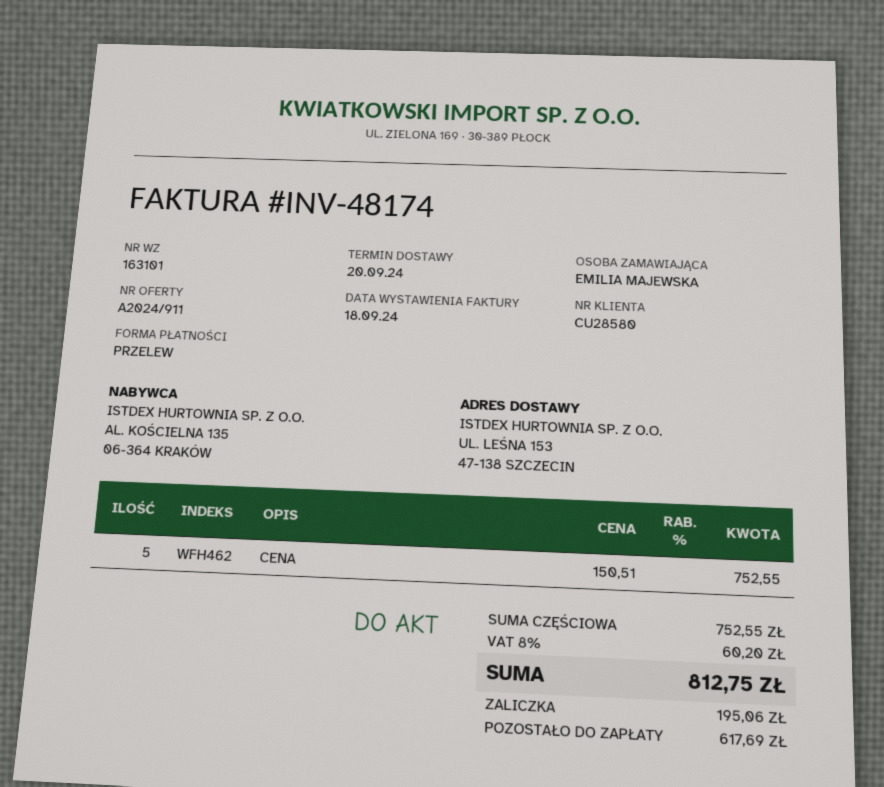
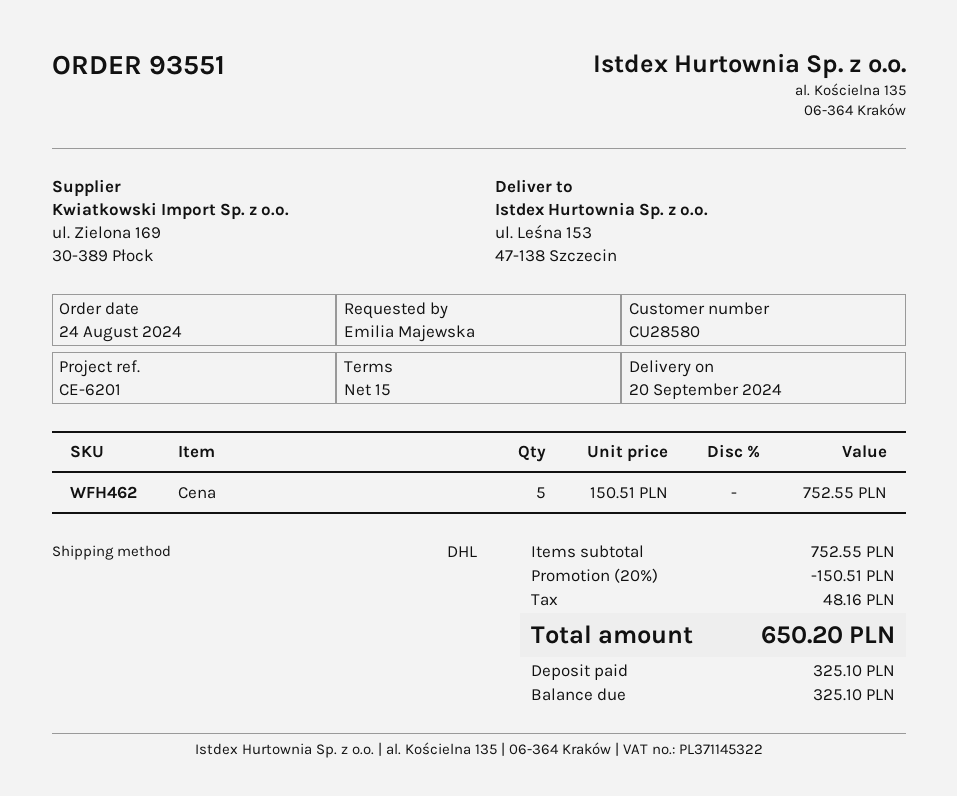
discount: none -> 20% = 150.51
tax: 60.20 -> 48.16
total: 812.75 -> 650.20
deposit: 195.06 -> 325.10
balance: 617.69 -> 325.10

